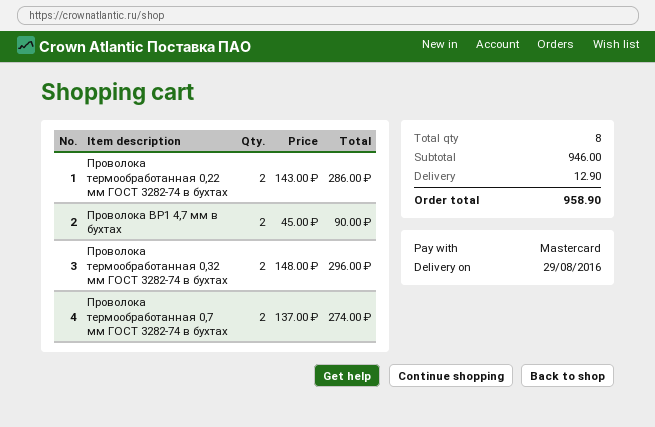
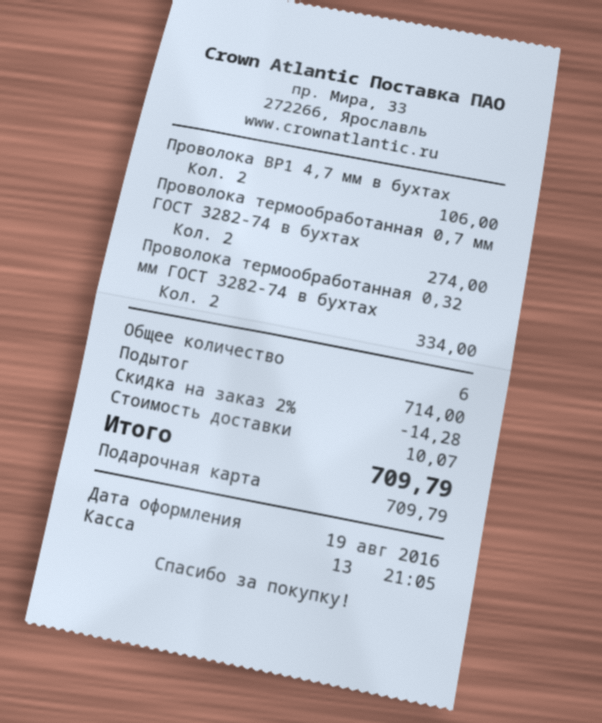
payment method: Mastercard -> gift card
Проволока термообработанная 0,22 мм ГОСТ 3282-74 в бухтах: 2 for 286.00 -> none
Проволока ВР1 4,7 мм в бухтах: 2 for 90.00 -> 2 for 106.00
Проволока термообработанная 0,32 мм ГОСТ 3282-74 в бухтах: 2 for 296.00 -> 2 for 334.00
total quantity: 8 -> 6
subtotal: 946.00 -> 714.00
discount: none -> 2% = 14.28
shipping: 12.90 -> 10.07
total: 958.90 -> 709.79

